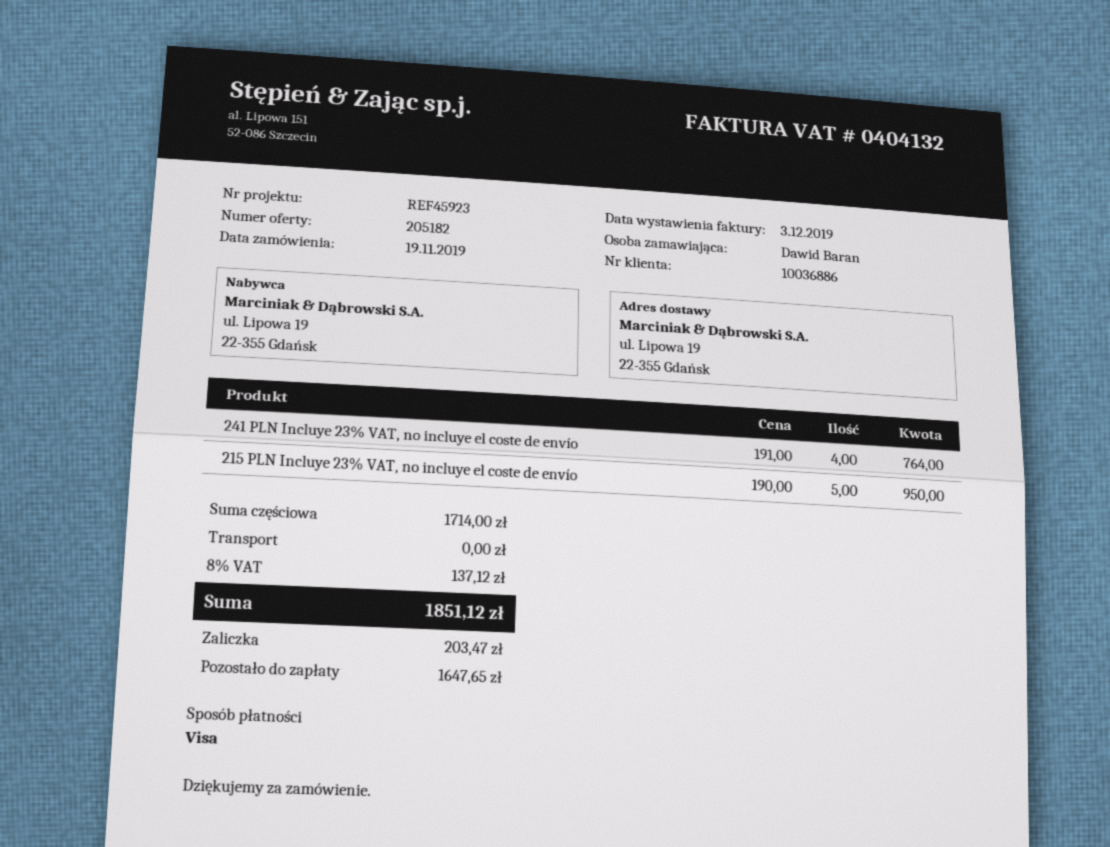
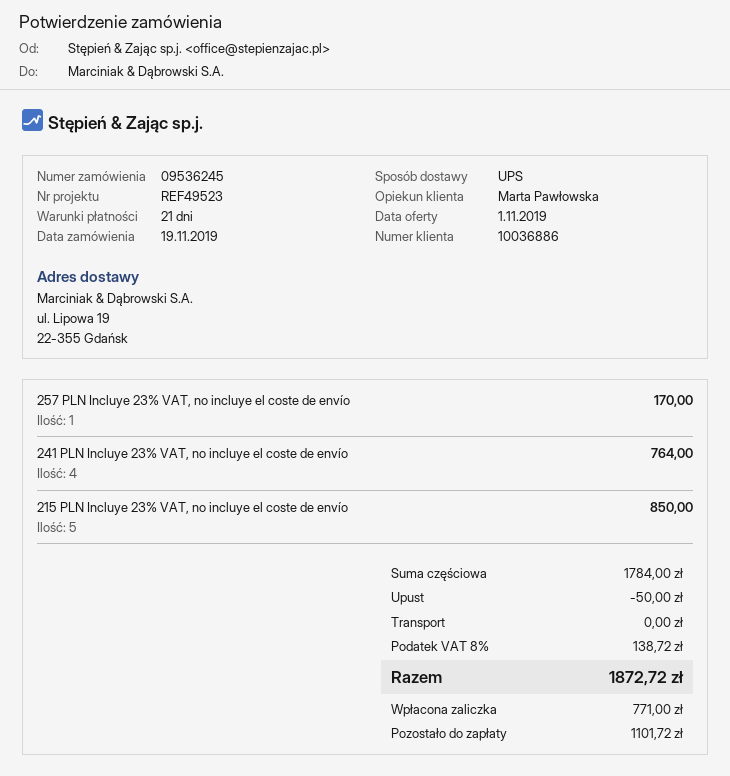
reference: REF45923 -> REF49523
215 PLN Incluye 23% VAT, no incluye el coste de envío: 5 for 950.00 -> 5 for 850.00
257 PLN Incluye 23% VAT, no incluye el coste de envío: none -> 1 for 170.00
subtotal: 1714.00 -> 1784.00
discount: none -> 50.00
tax: 8% = 137.12 -> 8% = 138.72
total: 1851.12 -> 1872.72
deposit: 203.47 -> 771.00
balance: 1647.65 -> 1101.72

